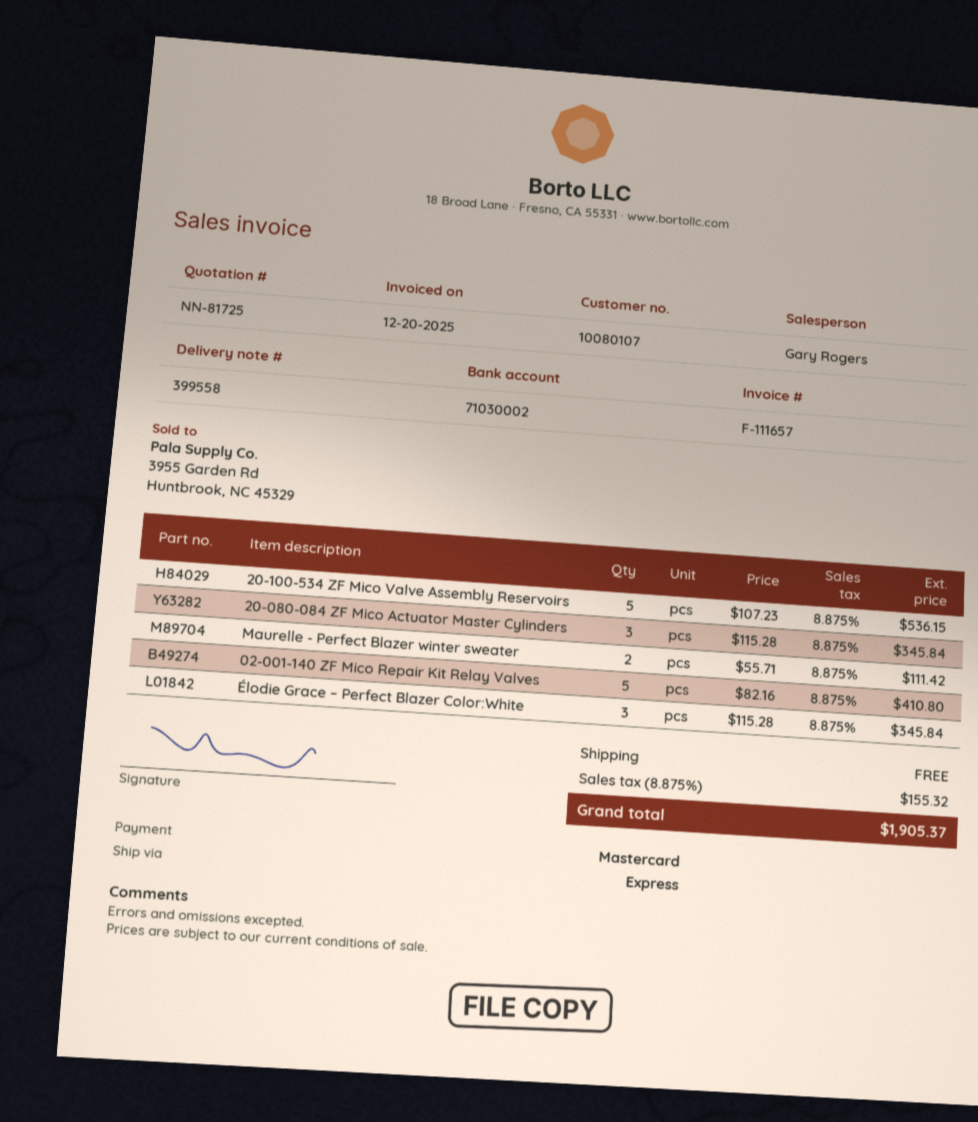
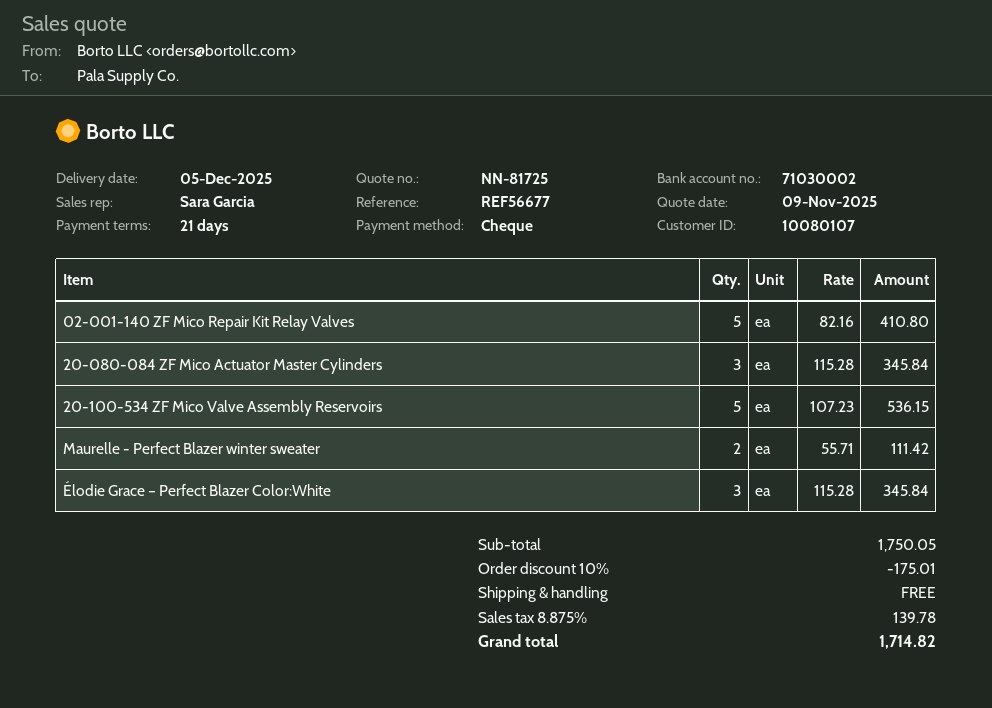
sales rep: Gary Rogers -> Sara Garcia
payment method: Mastercard -> cheque
discount: none -> 10% = 175.01
tax: 8.875% = 155.32 -> 8.875% = 139.78
total: 1905.37 -> 1714.82

